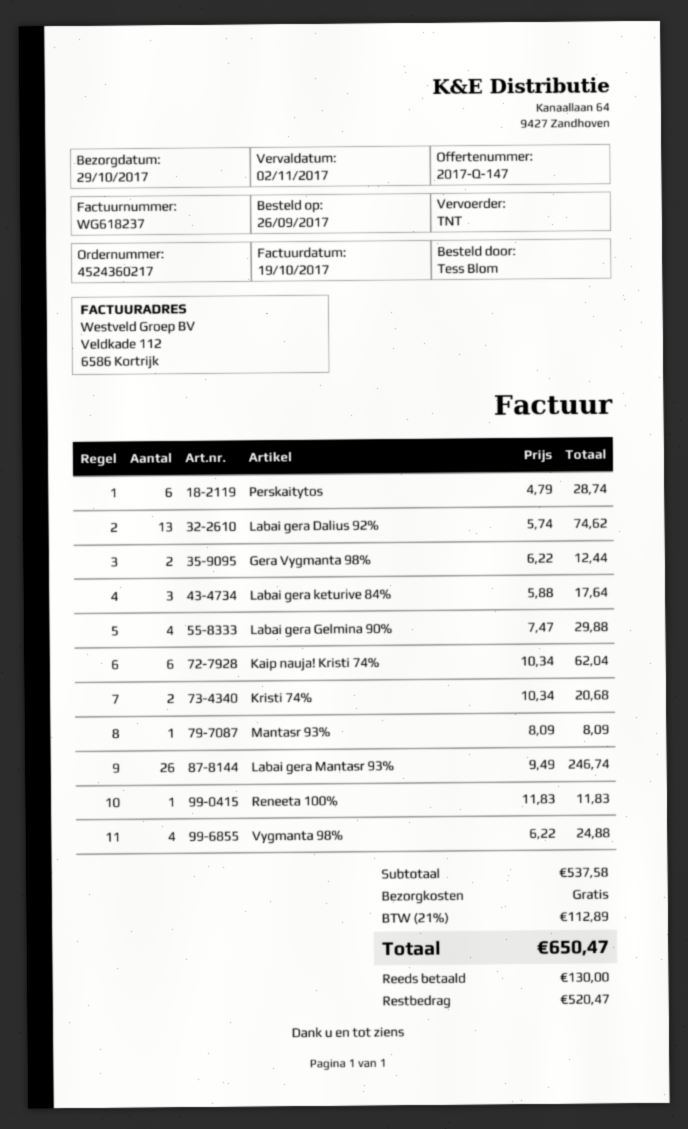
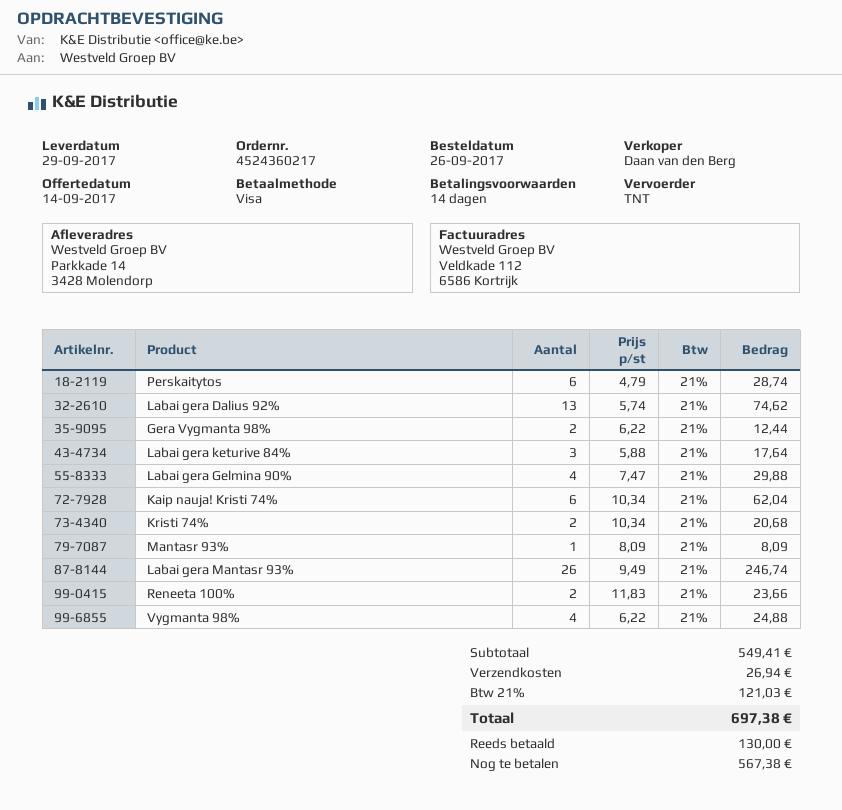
delivery date: 2017-10-29 -> 2017-09-29
Reneeta 100%: 1 x 11.83 = 11.83 -> 2 x 11.83 = 23.66
subtotal: 537.58 -> 549.41
shipping: 0.00 -> 26.94
tax: 21% = 112.89 -> 21% = 121.03
total: 650.47 -> 697.38
balance: 520.47 -> 567.38

